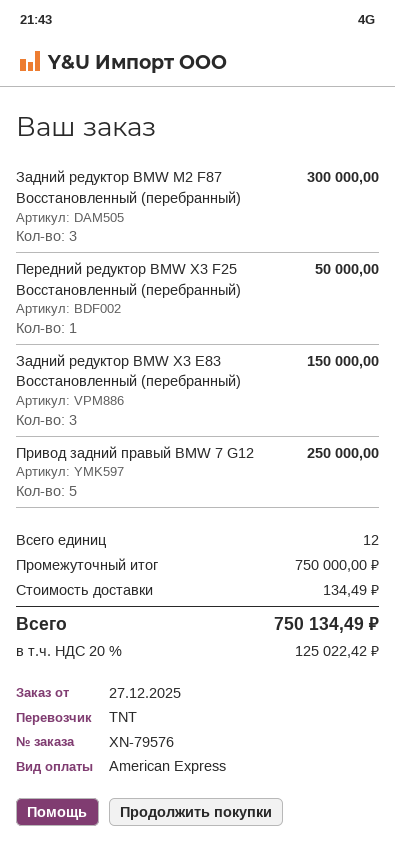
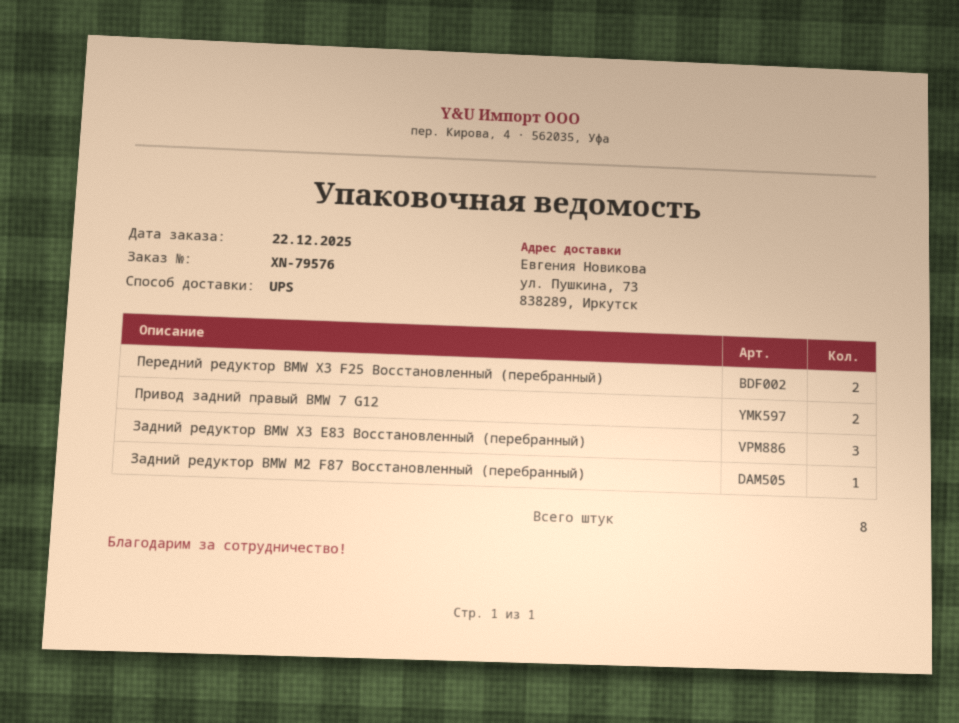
order date: 2025-12-27 -> 2025-12-22
shipping method: TNT -> UPS
Задний редуктор BMW M2 F87 Восстановленный (перебранный): 3 -> 1
Передний редуктор BMW X3 F25 Восстановленный (перебранный): 1 -> 2
Привод задний правый BMW 7 G12: 5 -> 2
total quantity: 12 -> 8

